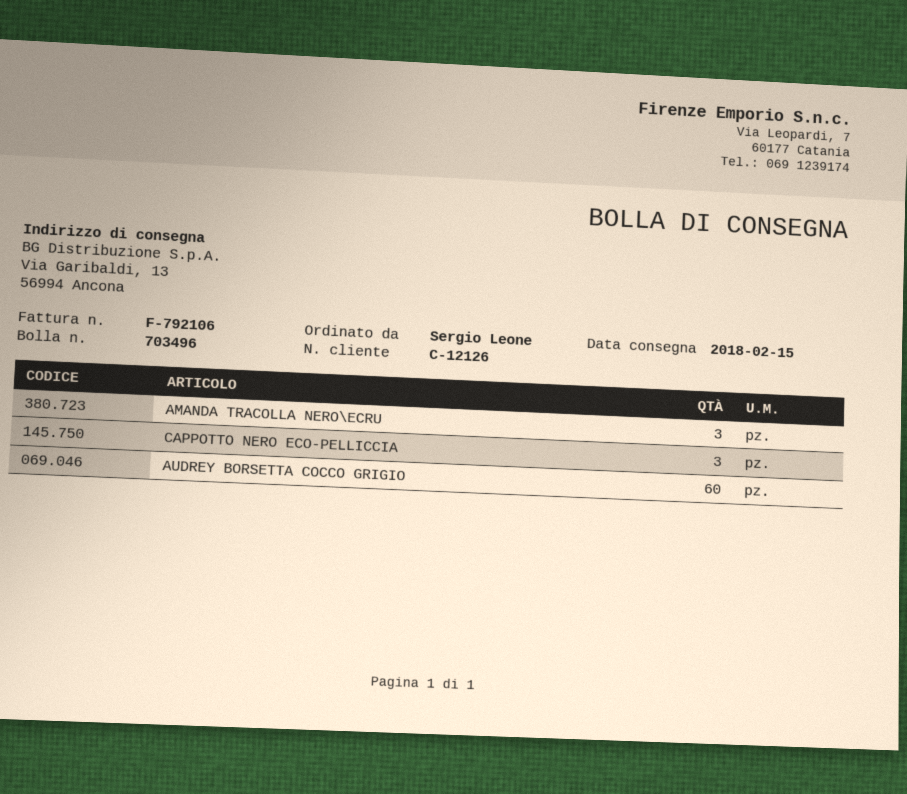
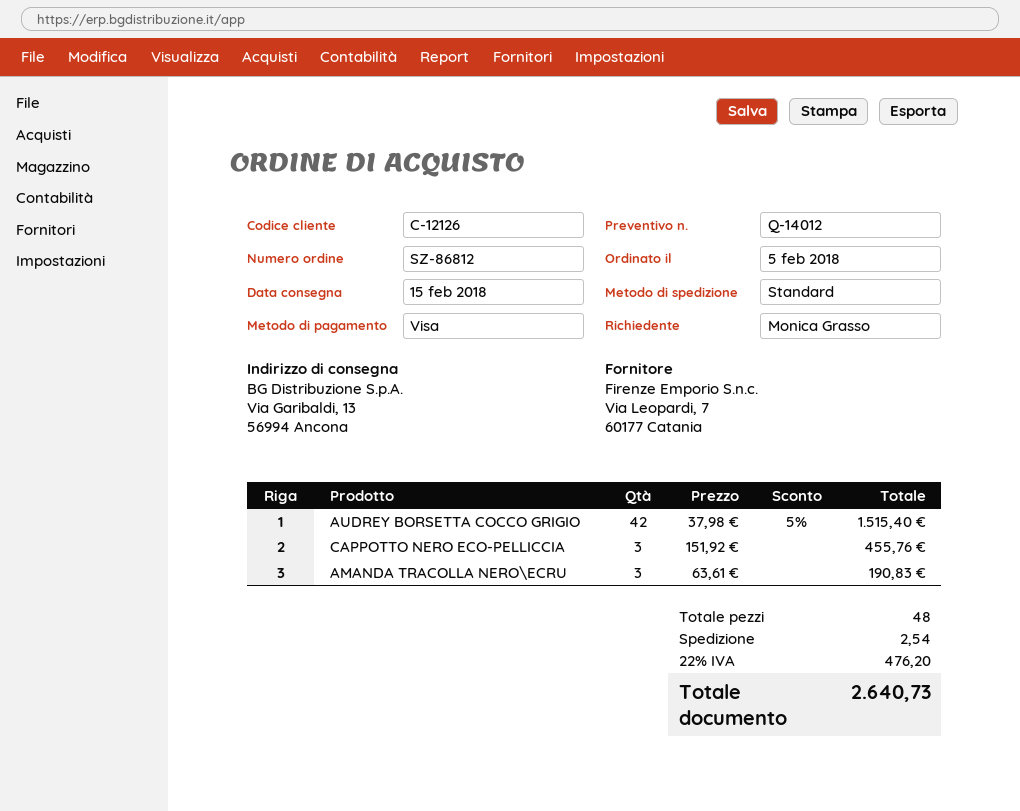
ordered by: Sergio Leone -> Monica Grasso
AUDREY BORSETTA COCCO GRIGIO: 60 -> 42

